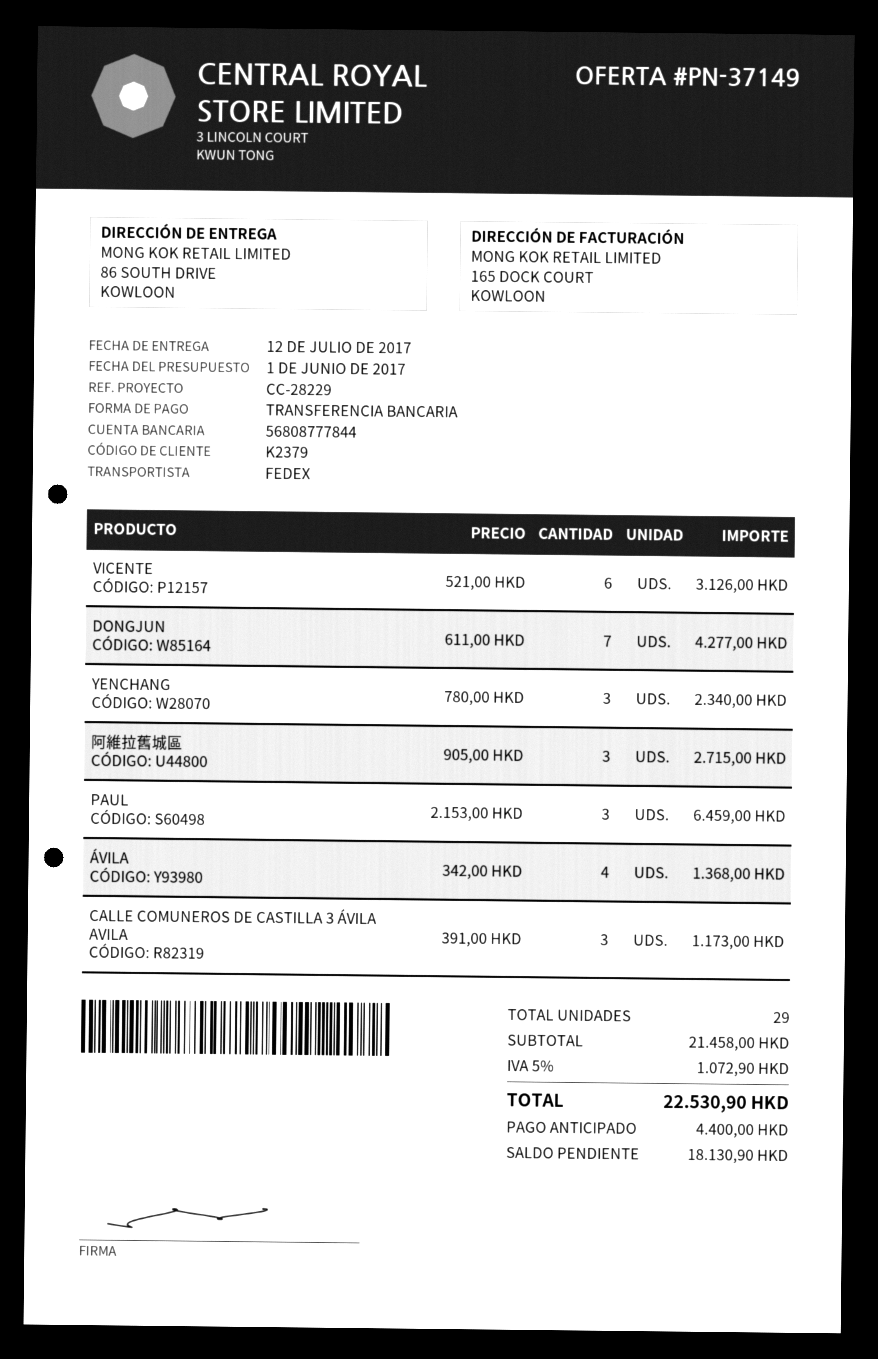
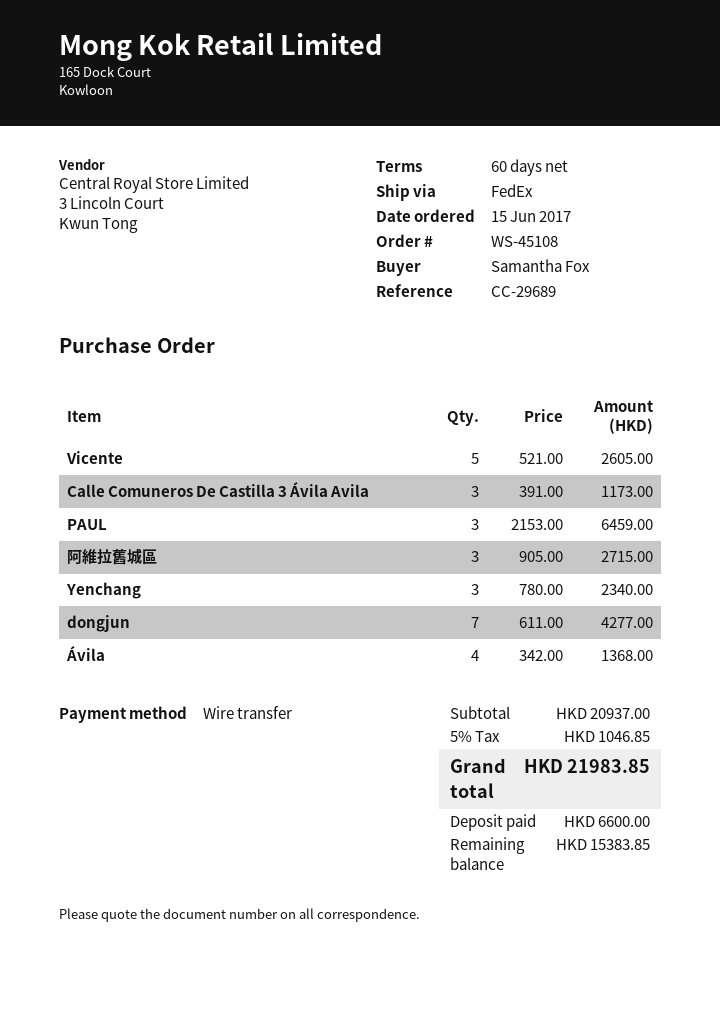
reference: CC-28229 -> CC-29689
VICENTE: 6 x 521.00 = 3126.00 -> 5 x 521.00 = 2605.00
subtotal: 21458.00 -> 20937.00
tax: 5% = 1072.90 -> 5% = 1046.85
total: 22530.90 -> 21983.85
deposit: 4400.00 -> 6600.00
balance: 18130.90 -> 15383.85

